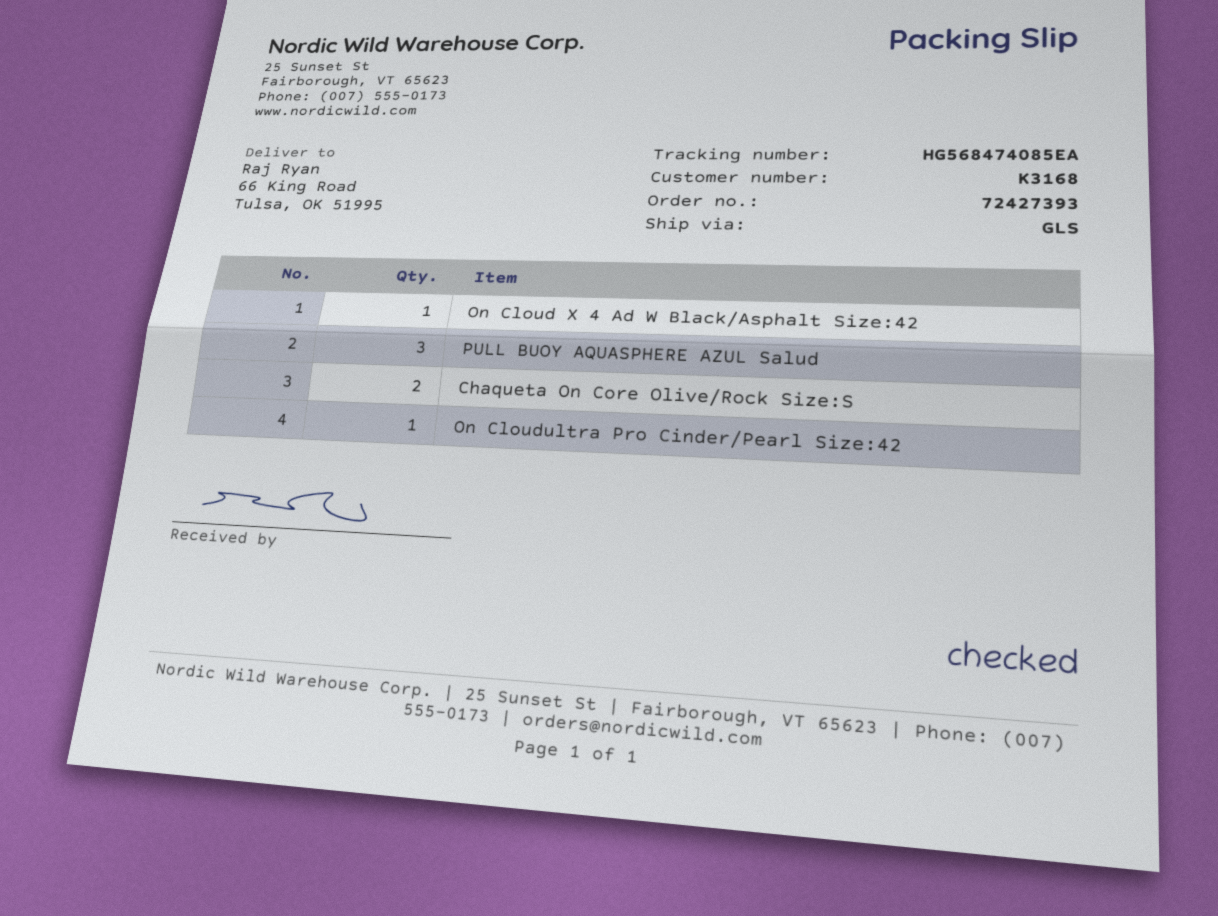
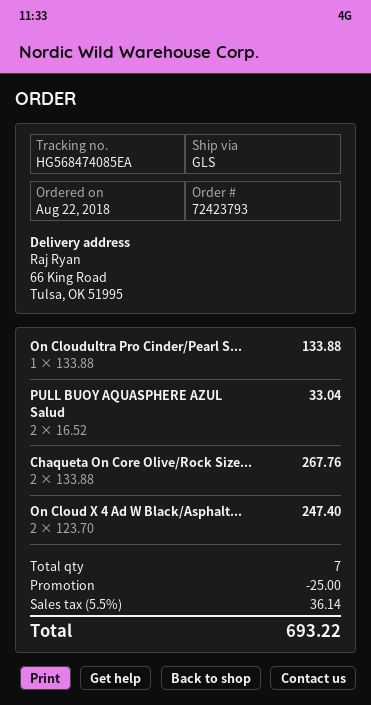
order number: 72427393 -> 72423793
On Cloud X 4 Ad W Black/Asphalt Size:42: 1 -> 2
PULL BUOY AQUASPHERE AZUL Salud: 3 -> 2

